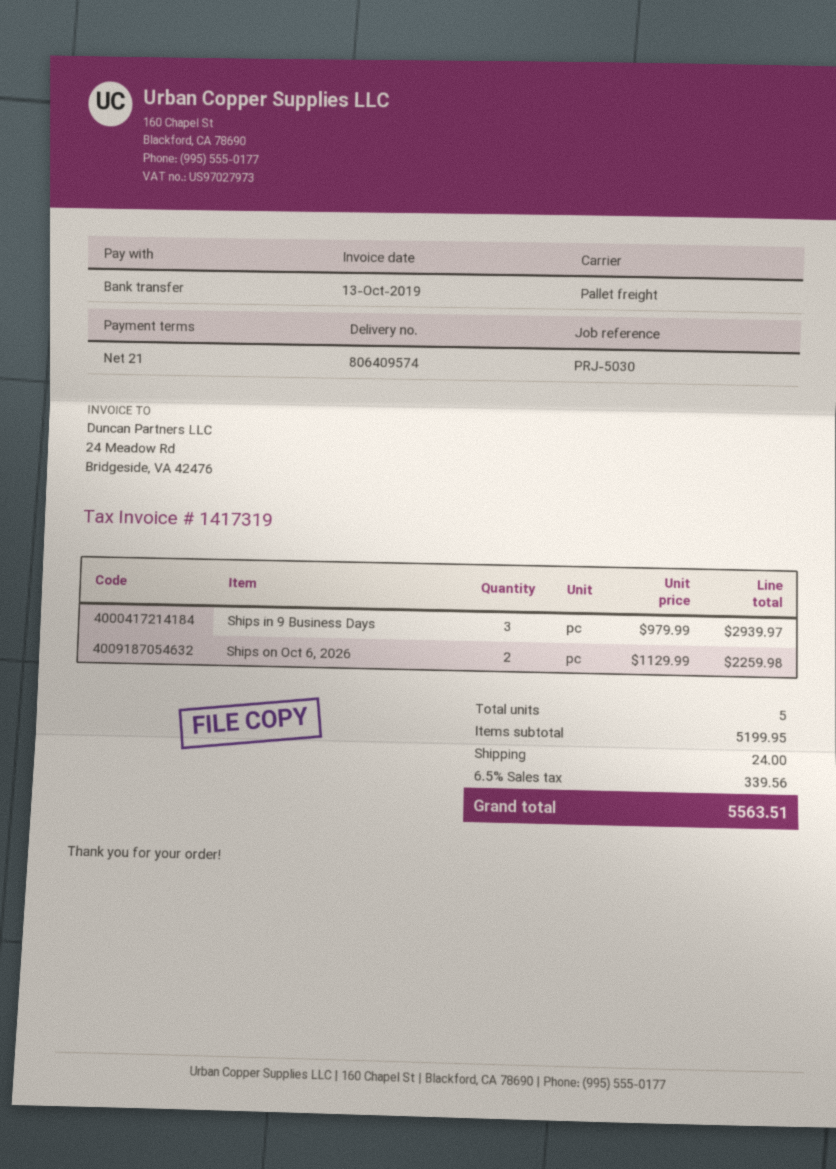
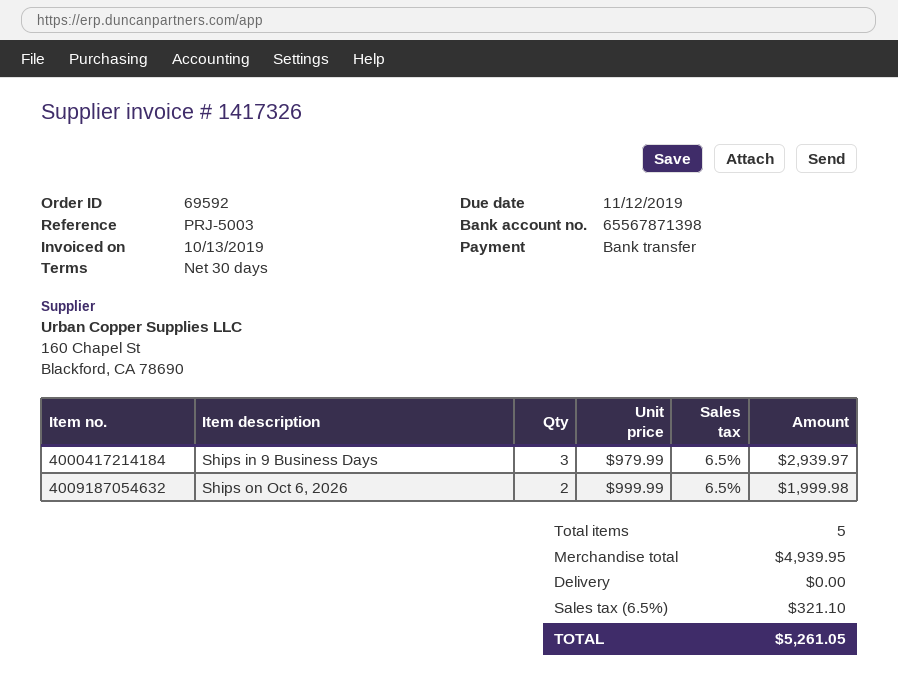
invoice number: 1417319 -> 1417326
payment terms: 21 days -> 30 days
reference: PRJ-5030 -> PRJ-5003
Ships on Oct 6, 2026: 2 x 1129.99 = 2259.98 -> 2 x 999.99 = 1999.98
subtotal: 5199.95 -> 4939.95
shipping: 24.00 -> 0.00
tax: 6.5% = 339.56 -> 6.5% = 321.10
total: 5563.51 -> 5261.05

